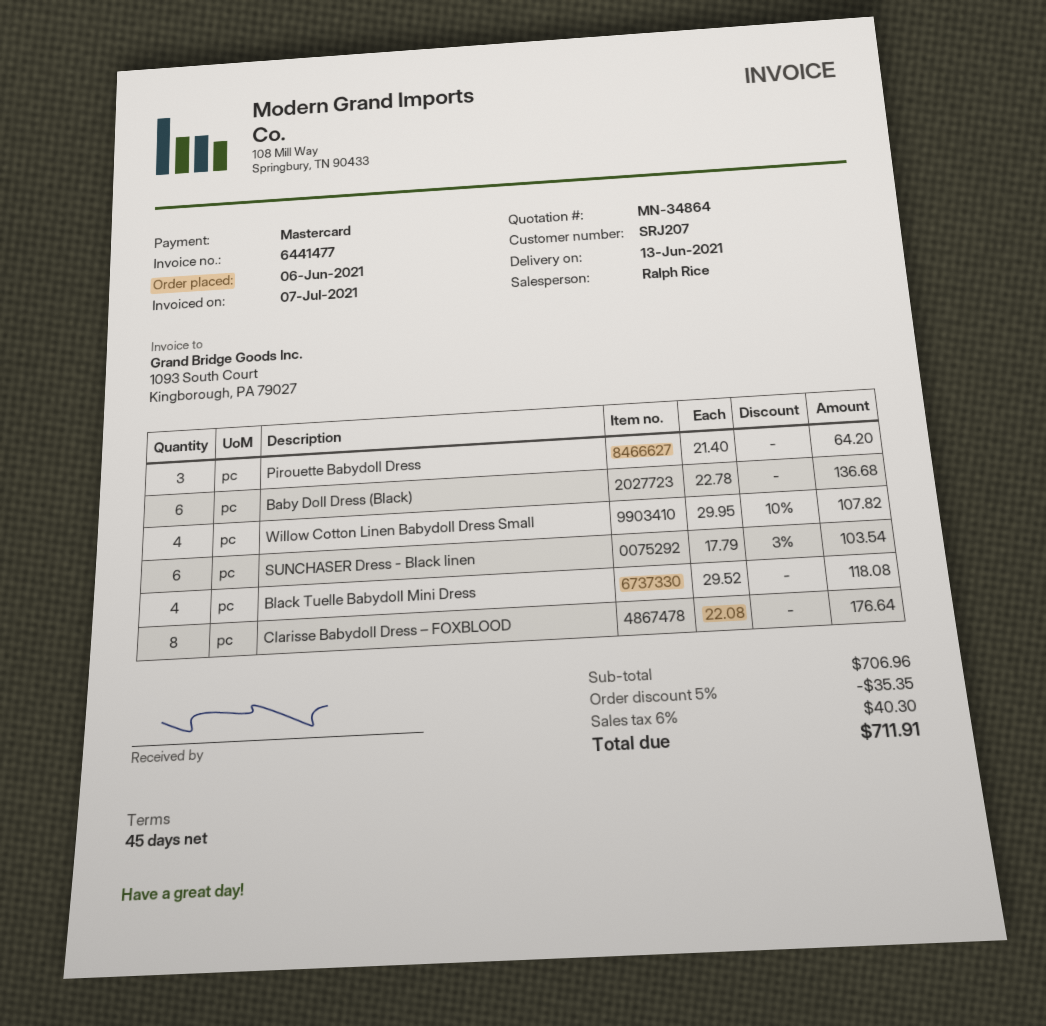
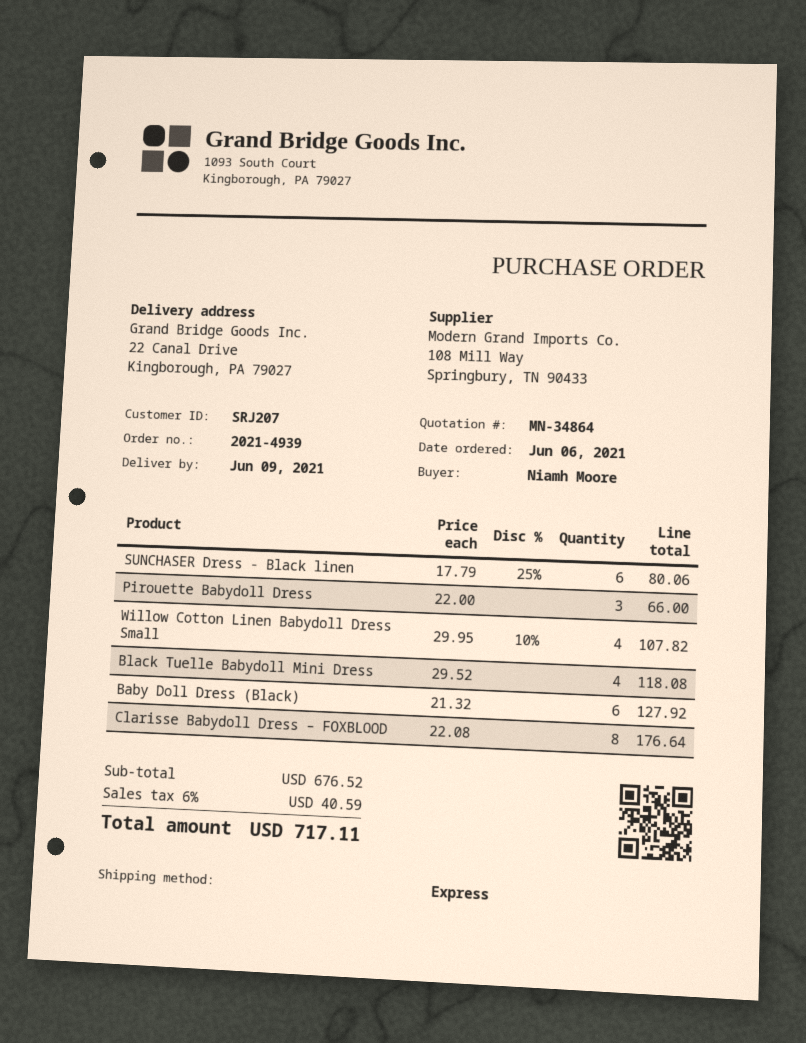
delivery date: 2021-06-13 -> 2021-06-09
Pirouette Babydoll Dress: 3 x 21.40 = 64.20 -> 3 x 22.00 = 66.00
Baby Doll Dress (Black): 6 x 22.78 = 136.68 -> 6 x 21.32 = 127.92
SUNCHASER Dress - Black linen: 6 x 17.79 - 3% = 103.54 -> 6 x 17.79 - 25% = 80.06
subtotal: 706.96 -> 676.52
discount: 5% = 35.35 -> none
tax: 6% = 40.30 -> 6% = 40.59
total: 711.91 -> 717.11

